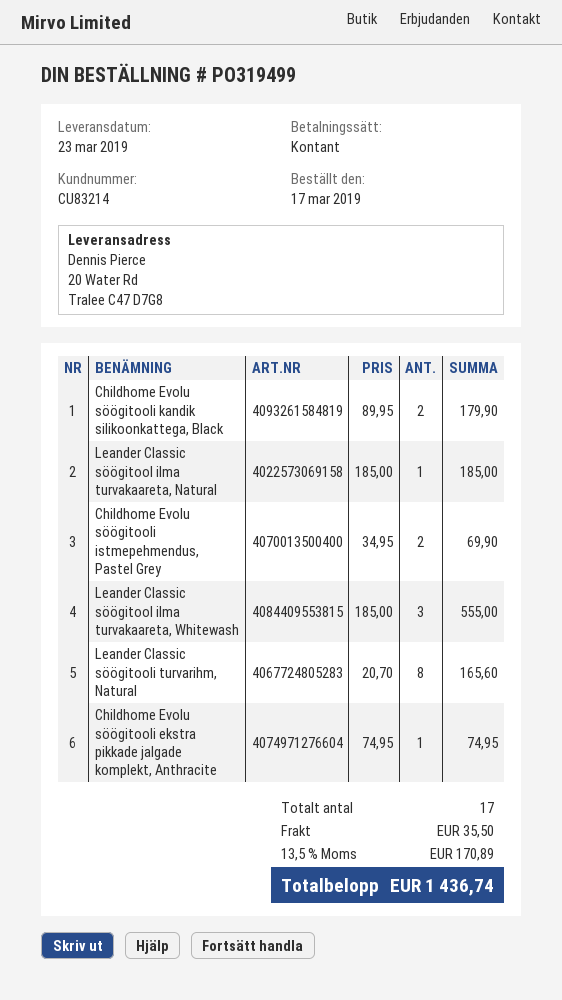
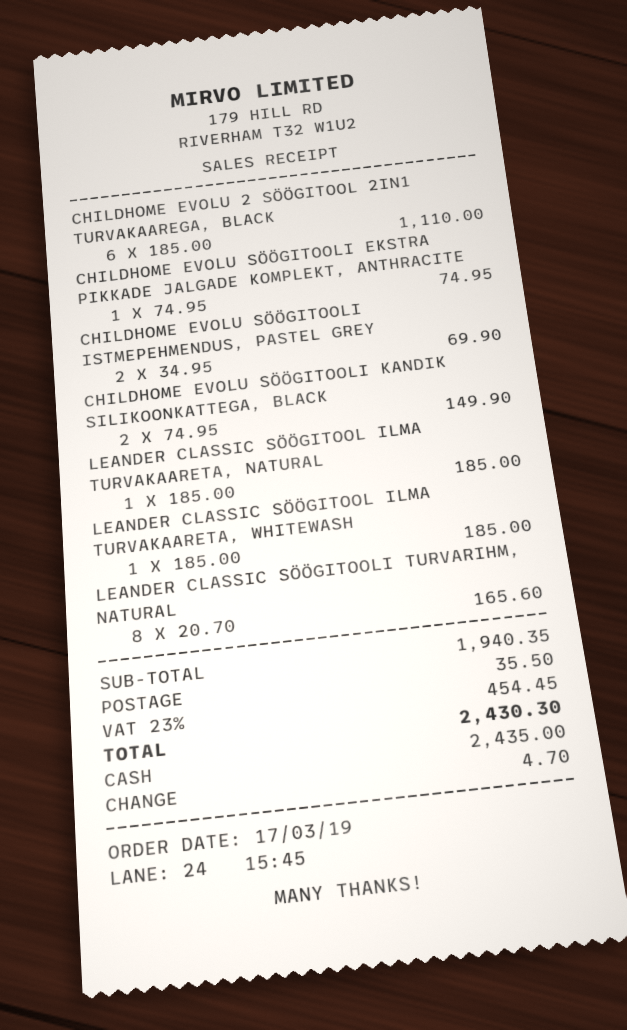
Childhome Evolu söögitooli kandik silikoonkattega, Black: 2 x 89.95 = 179.90 -> 2 x 74.95 = 149.90
Leander Classic söögitool ilma turvakaareta, Whitewash: 3 x 185.00 = 555.00 -> 1 x 185.00 = 185.00
CHILDHOME EVOLU 2 SÖÖGITOOL 2IN1 TURVAKAAREGA, BLACK: none -> 6 x 185.00 = 1110.00
tax: 13.5% = 170.89 -> 23% = 454.45
total: 1436.74 -> 2430.30

